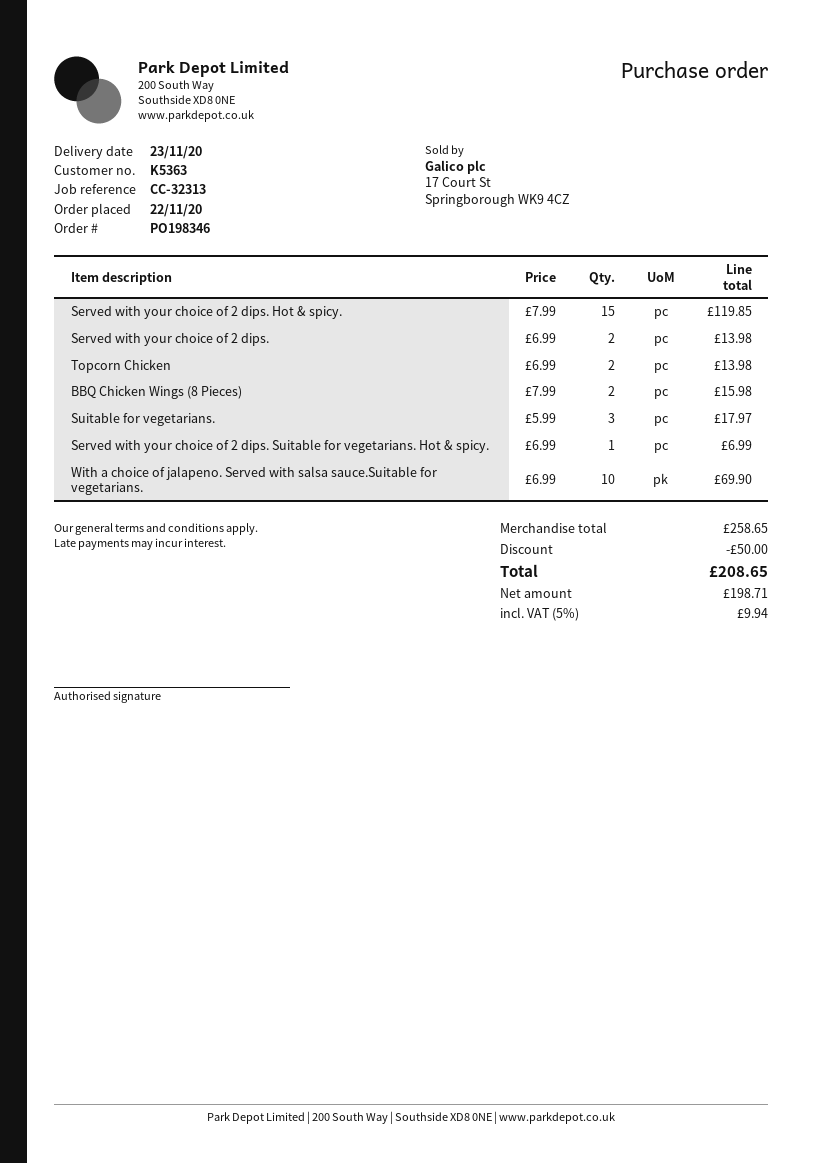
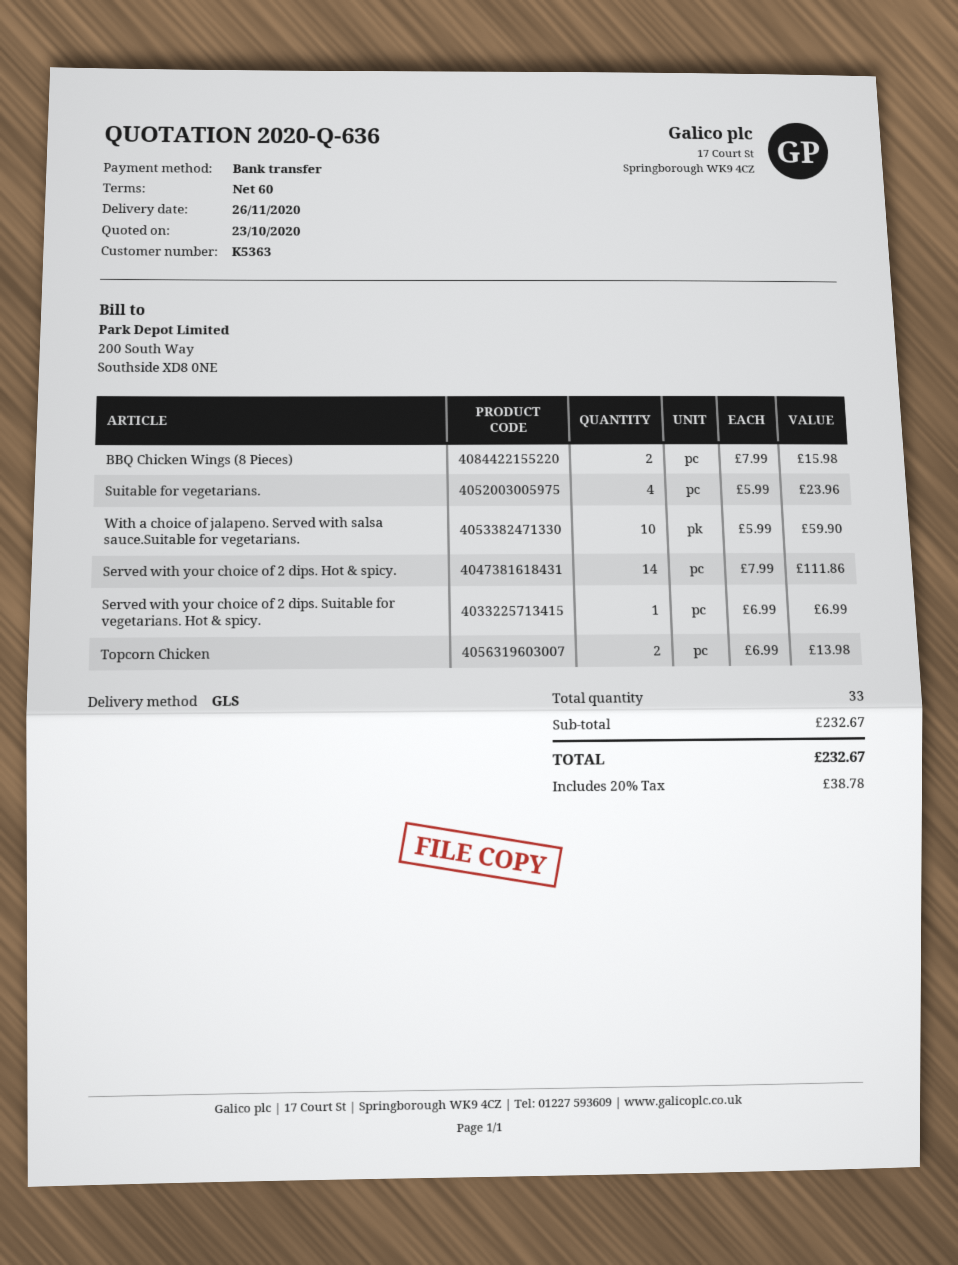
delivery date: 2020-11-23 -> 2020-11-26
Served with your choice of 2 dips. Hot & spicy.: 15 x 7.99 = 119.85 -> 14 x 7.99 = 111.86
Served with your choice of 2 dips.: 2 x 6.99 = 13.98 -> none
Suitable for vegetarians.: 3 x 5.99 = 17.97 -> 4 x 5.99 = 23.96
With a choice of jalapeno. Served with salsa sauce.Suitable for vegetarians.: 10 x 6.99 = 69.90 -> 10 x 5.99 = 59.90
subtotal: 258.65 -> 232.67
discount: 50.00 -> none
tax: 5% = 9.94 -> 20% = 38.78
total: 208.65 -> 232.67

